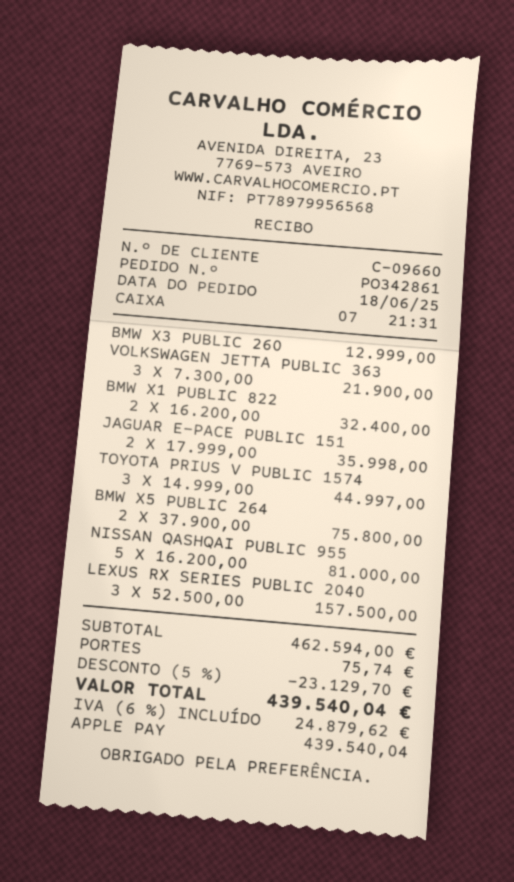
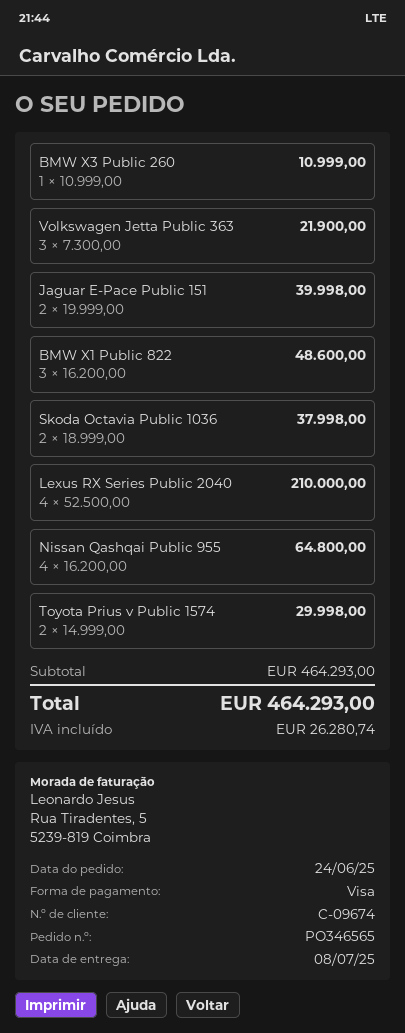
order number: PO342861 -> PO346565
order date: 2025-06-18 -> 2025-06-24
customer number: C-09660 -> C-09674
payment method: Apple Pay -> Visa
BMW X3 PUBLIC 260: 1 x 12999.00 = 12999.00 -> 1 x 10999.00 = 10999.00
BMW X1 PUBLIC 822: 2 x 16200.00 = 32400.00 -> 3 x 16200.00 = 48600.00
JAGUAR E-PACE PUBLIC 151: 2 x 17999.00 = 35998.00 -> 2 x 19999.00 = 39998.00
TOYOTA PRIUS V PUBLIC 1574: 3 x 14999.00 = 44997.00 -> 2 x 14999.00 = 29998.00
BMW X5 PUBLIC 264: 2 x 37900.00 = 75800.00 -> none
NISSAN QASHQAI PUBLIC 955: 5 x 16200.00 = 81000.00 -> 4 x 16200.00 = 64800.00
LEXUS RX SERIES PUBLIC 2040: 3 x 52500.00 = 157500.00 -> 4 x 52500.00 = 210000.00
Skoda Octavia Public 1036: none -> 2 x 18999.00 = 37998.00
subtotal: 462594.00 -> 464293.00
discount: 5% = 23129.70 -> none
shipping: 75.74 -> none
tax: 24879.62 -> 26280.74
total: 439540.04 -> 464293.00

